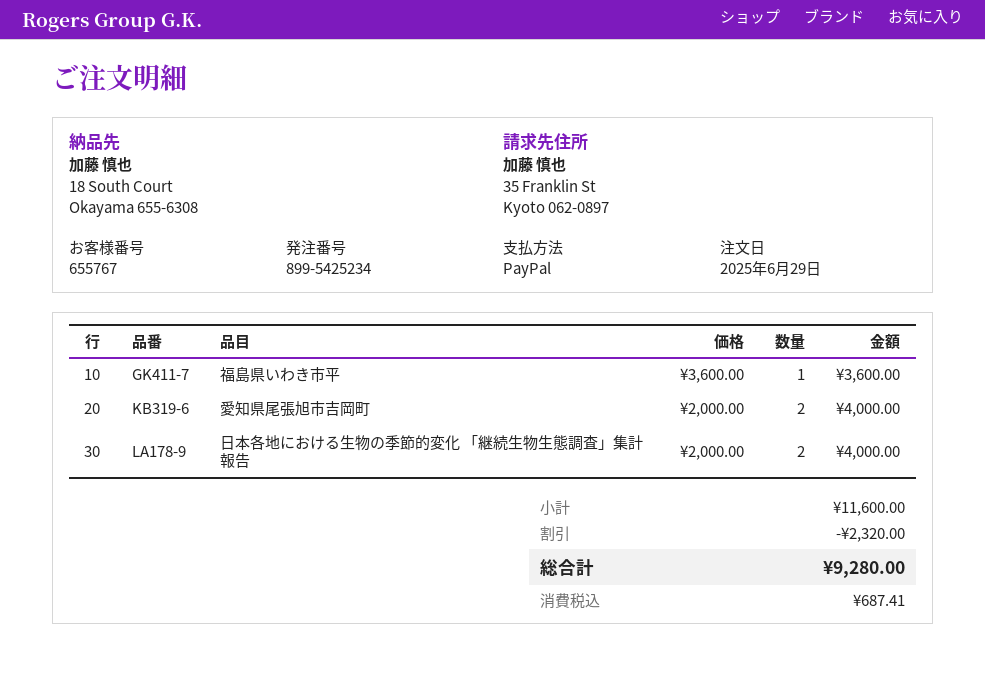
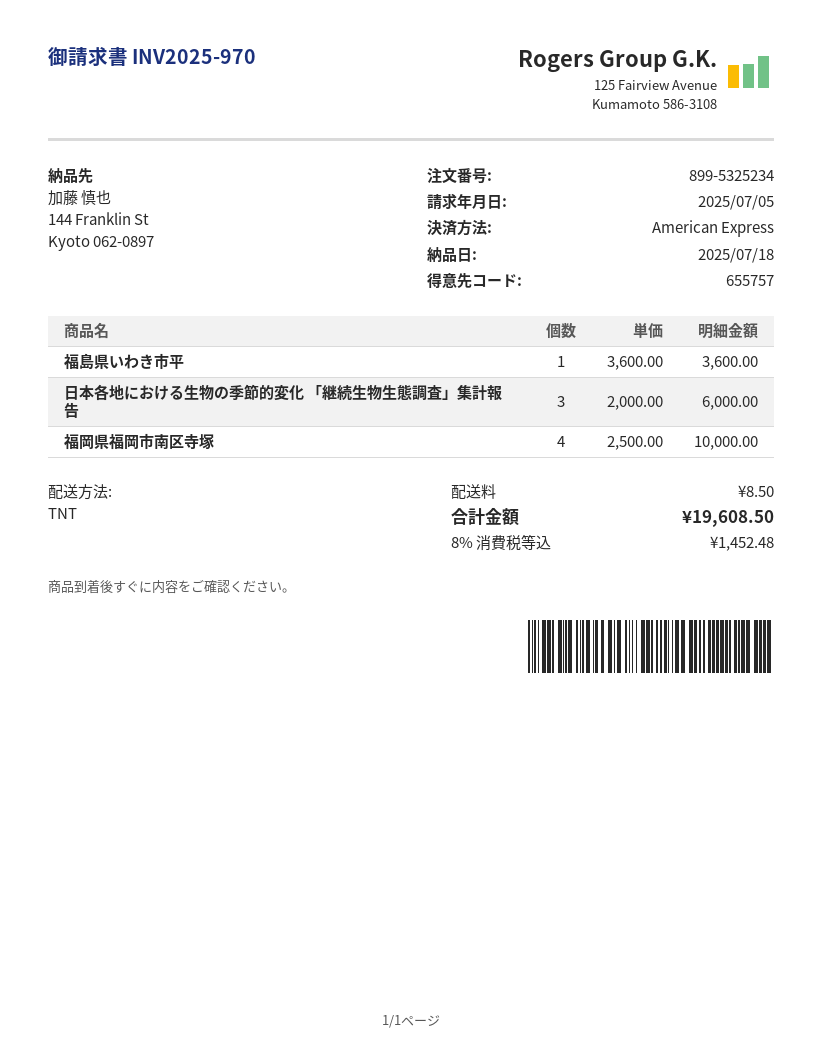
order number: 899-5425234 -> 899-5325234
customer number: 655767 -> 655757
payment method: PayPal -> American Express
ship to: 18 South Court, Okayama 655-6308 -> 144 Franklin St, Kyoto 062-0897
愛知県尾張旭市吉岡町: 2 x 2000.00 = 4000.00 -> none
日本各地における生物の季節的変化 「継続生物生態調査」集計報告: 2 x 2000.00 = 4000.00 -> 3 x 2000.00 = 6000.00
福岡県福岡市南区寺塚: none -> 4 x 2500.00 = 10000.00
discount: 2320.00 -> none
shipping: none -> 8.50
tax: 687.41 -> 1452.48
total: 9280.00 -> 19608.50

